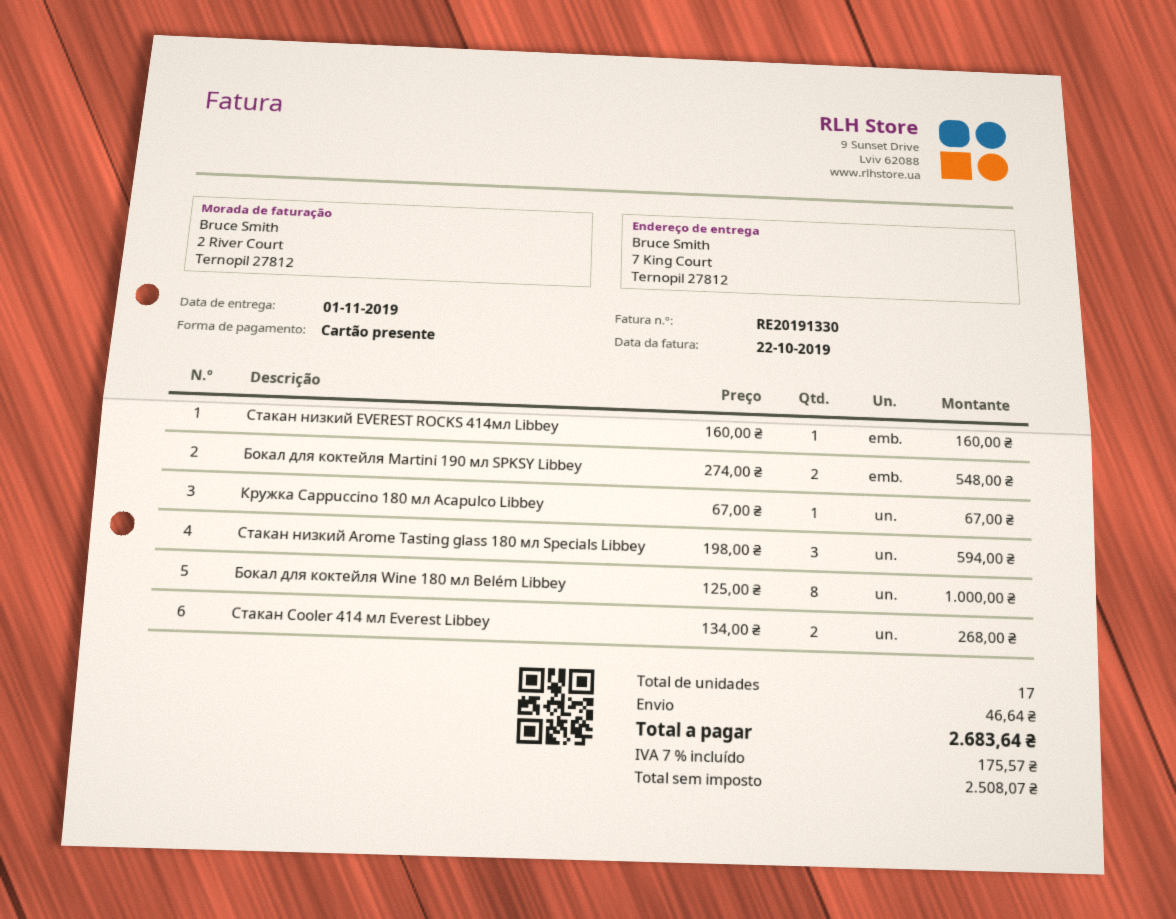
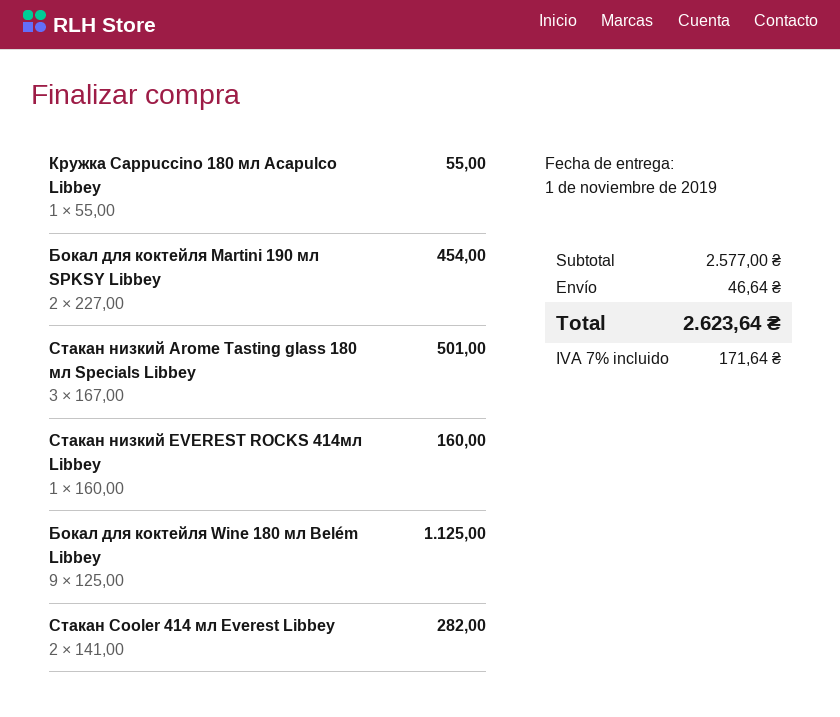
Бокал для коктейля Martini 190 мл SPKSY Libbey: 2 x 274.00 = 548.00 -> 2 x 227.00 = 454.00
Кружка Cappuccino 180 мл Acapulco Libbey: 1 x 67.00 = 67.00 -> 1 x 55.00 = 55.00
Стакан низкий Arome Tasting glass 180 мл Specials Libbey: 3 x 198.00 = 594.00 -> 3 x 167.00 = 501.00
Бокал для коктейля Wine 180 мл Belém Libbey: 8 x 125.00 = 1000.00 -> 9 x 125.00 = 1125.00
Стакан Cooler 414 мл Everest Libbey: 2 x 134.00 = 268.00 -> 2 x 141.00 = 282.00
tax: 7% = 175.57 -> 7% = 171.64
total: 2683.64 -> 2623.64

